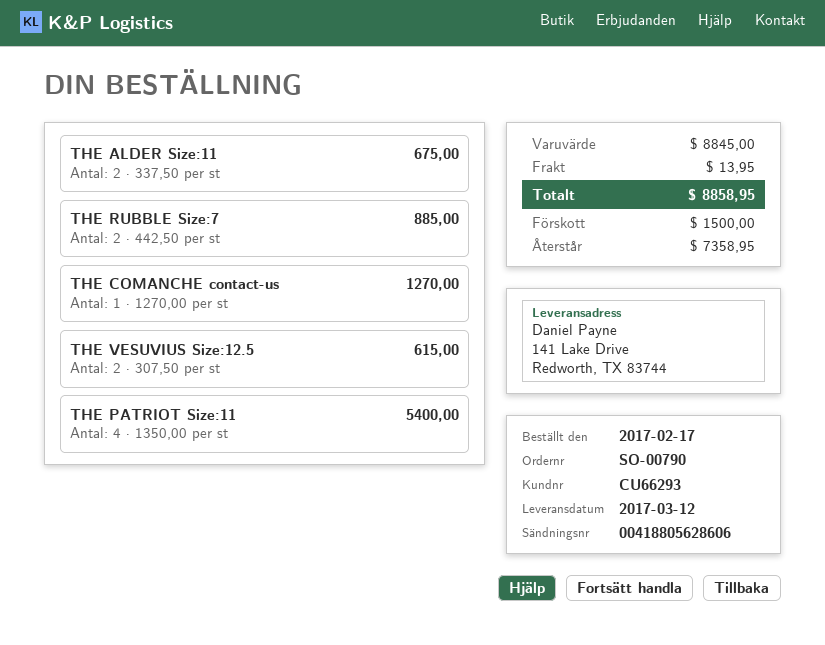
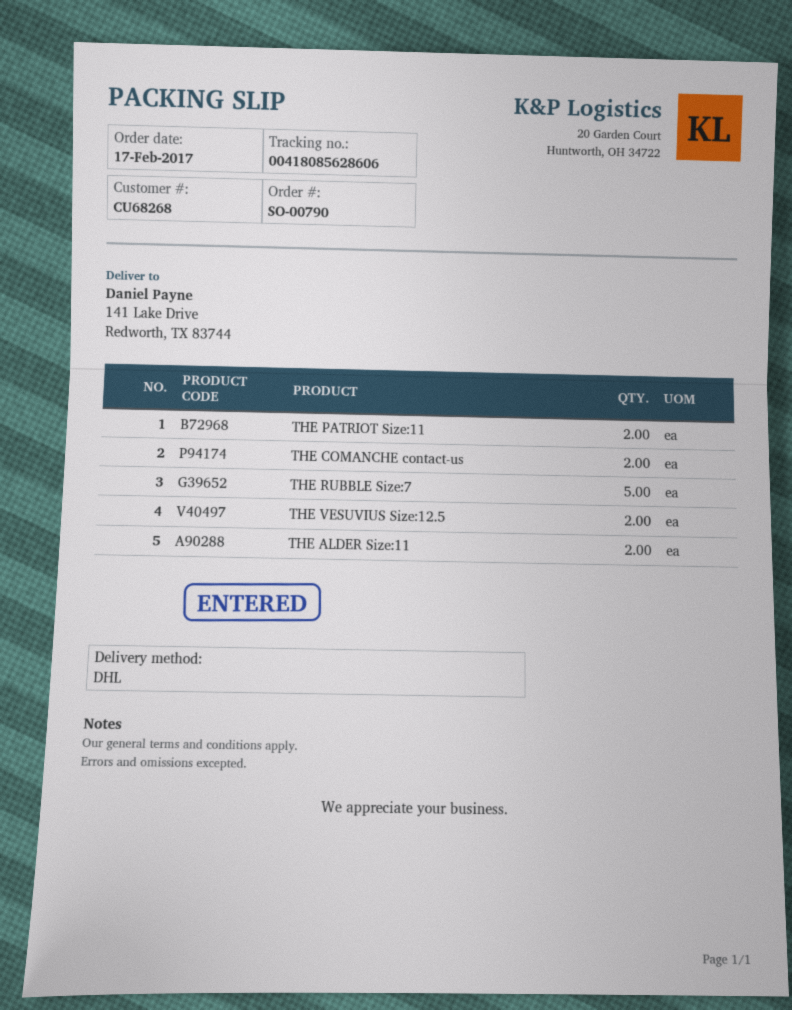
customer number: CU66293 -> CU68268
tracking number: 00418805628606 -> 00418085628606
THE RUBBLE Size:7: 2 -> 5
THE COMANCHE contact-us: 1 -> 2
THE PATRIOT Size:11: 4 -> 2

